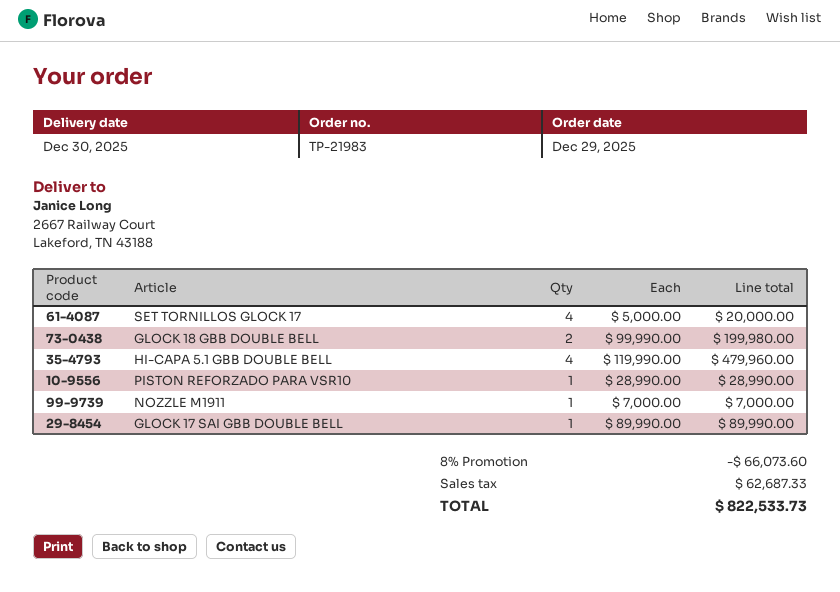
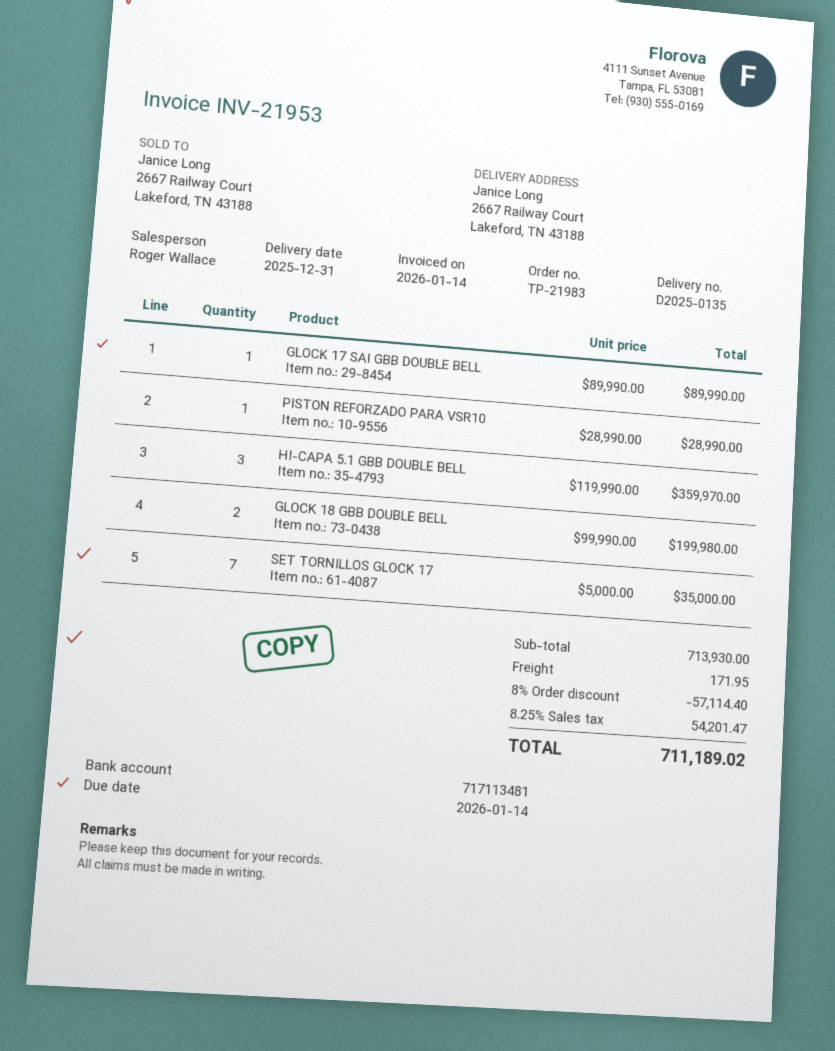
delivery date: 2025-12-30 -> 2025-12-31
SET TORNILLOS GLOCK 17: 4 x 5000.00 = 20000.00 -> 7 x 5000.00 = 35000.00
HI-CAPA 5.1 GBB DOUBLE BELL: 4 x 119990.00 = 479960.00 -> 3 x 119990.00 = 359970.00
NOZZLE M1911: 1 x 7000.00 = 7000.00 -> none
discount: 8% = 66073.60 -> 8% = 57114.40
shipping: none -> 171.95
tax: 62687.33 -> 54201.47
total: 822533.73 -> 711189.02

